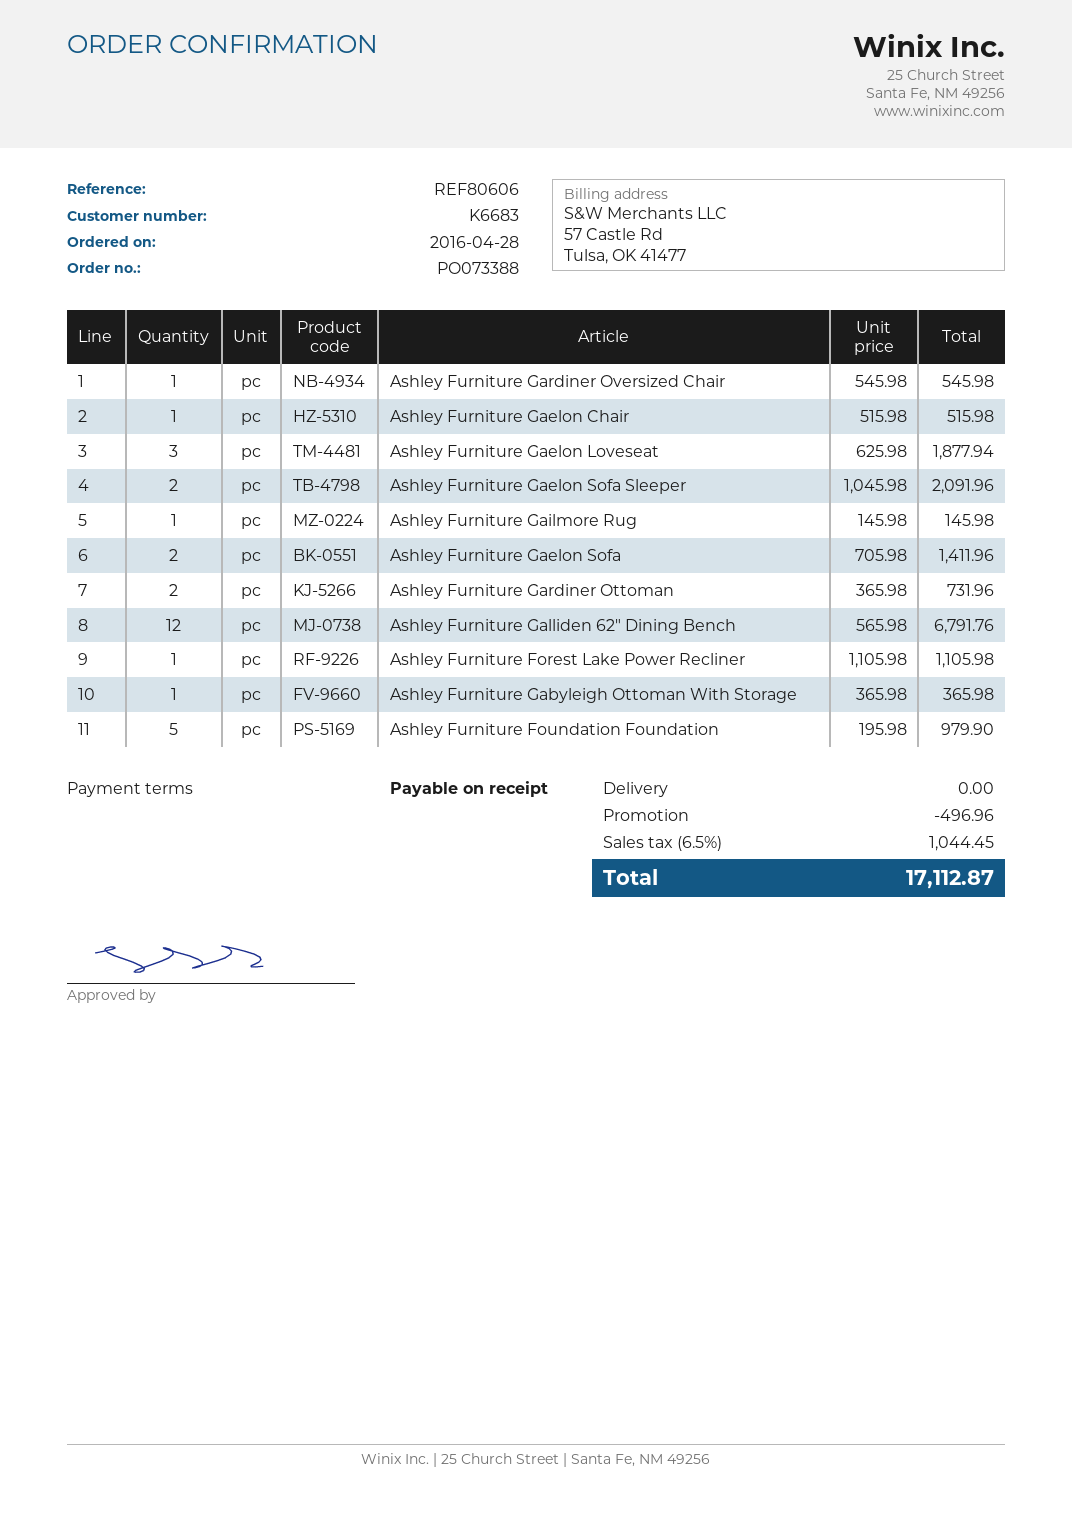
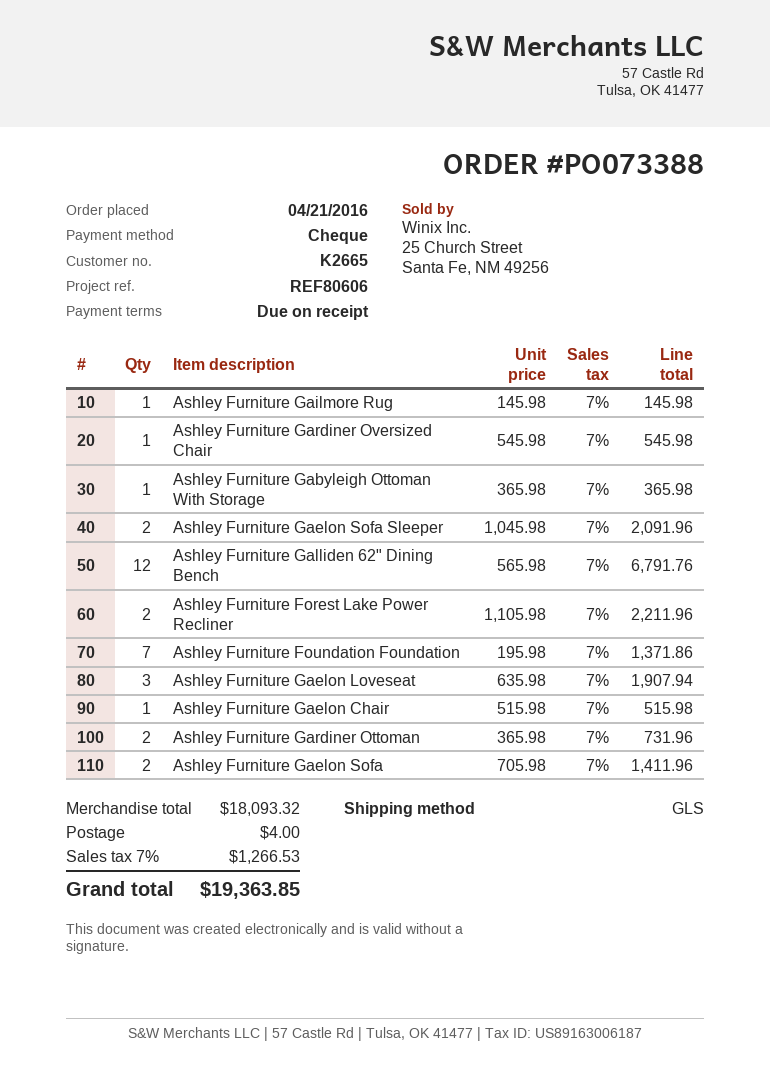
order date: 2016-04-28 -> 2016-04-21
customer number: K6683 -> K2665
Ashley Furniture Gaelon Loveseat: 3 x 625.98 = 1877.94 -> 3 x 635.98 = 1907.94
Ashley Furniture Forest Lake Power Recliner: 1 x 1105.98 = 1105.98 -> 2 x 1105.98 = 2211.96
Ashley Furniture Foundation Foundation: 5 x 195.98 = 979.90 -> 7 x 195.98 = 1371.86
discount: 496.96 -> none
shipping: 0.00 -> 4.00
tax: 6.5% = 1044.45 -> 7% = 1266.53
total: 17112.87 -> 19363.85

